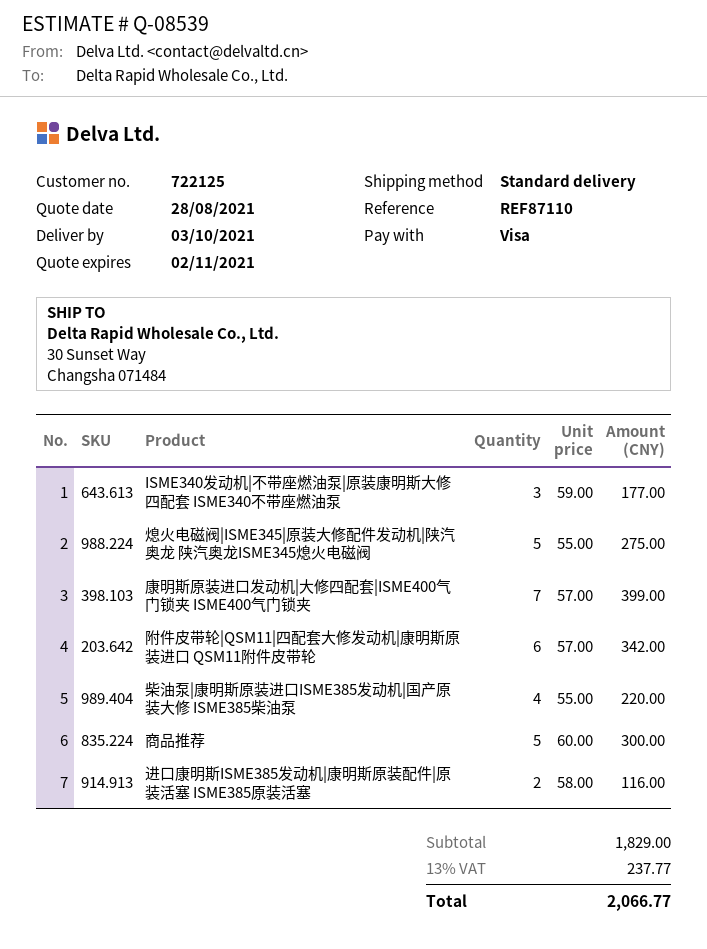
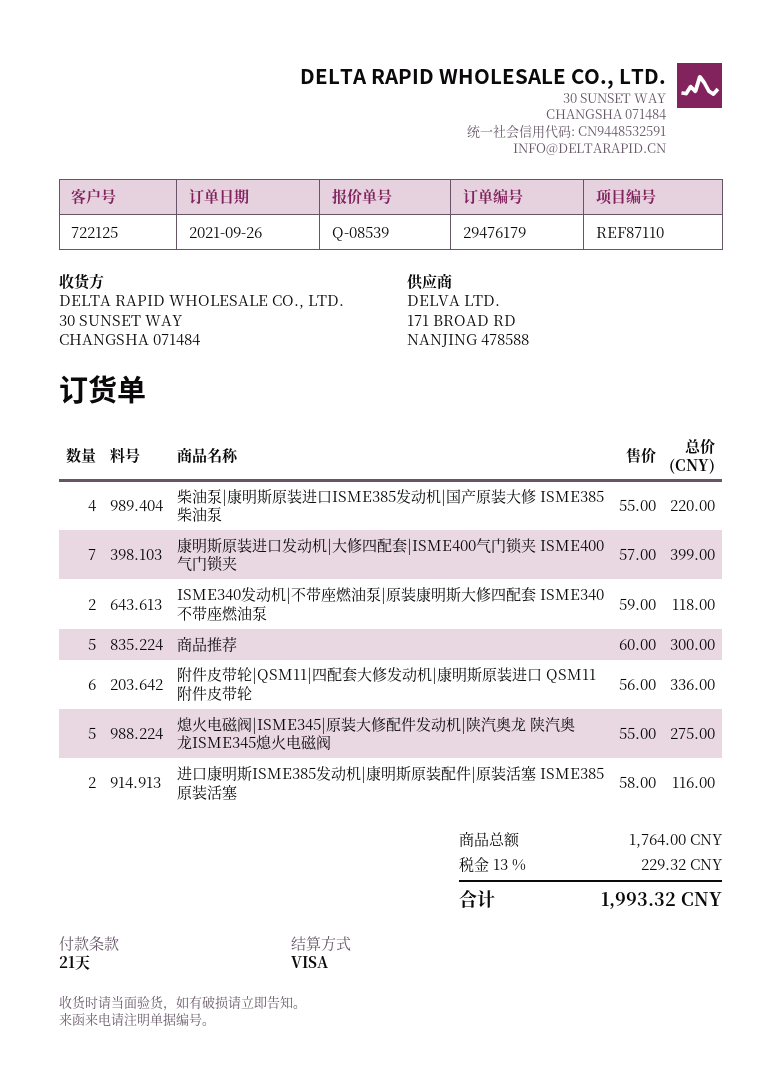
ISME340发动机|不带座燃油泵|原装康明斯大修四配套 ISME340不带座燃油泵: 3 x 59.00 = 177.00 -> 2 x 59.00 = 118.00
附件皮带轮|QSM11|四配套大修发动机|康明斯原装进口 QSM11附件皮带轮: 6 x 57.00 = 342.00 -> 6 x 56.00 = 336.00
subtotal: 1829.00 -> 1764.00
tax: 13% = 237.77 -> 13% = 229.32
total: 2066.77 -> 1993.32

